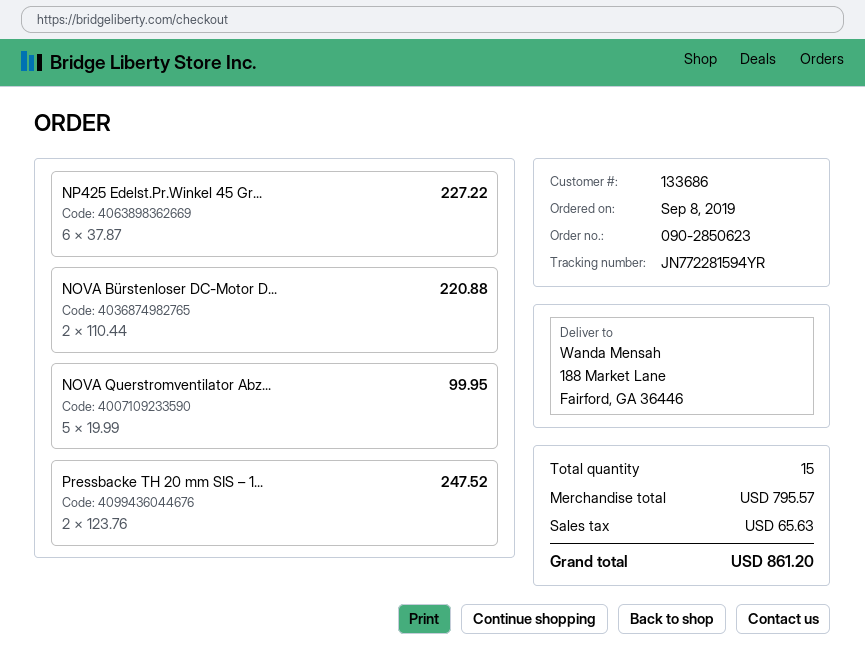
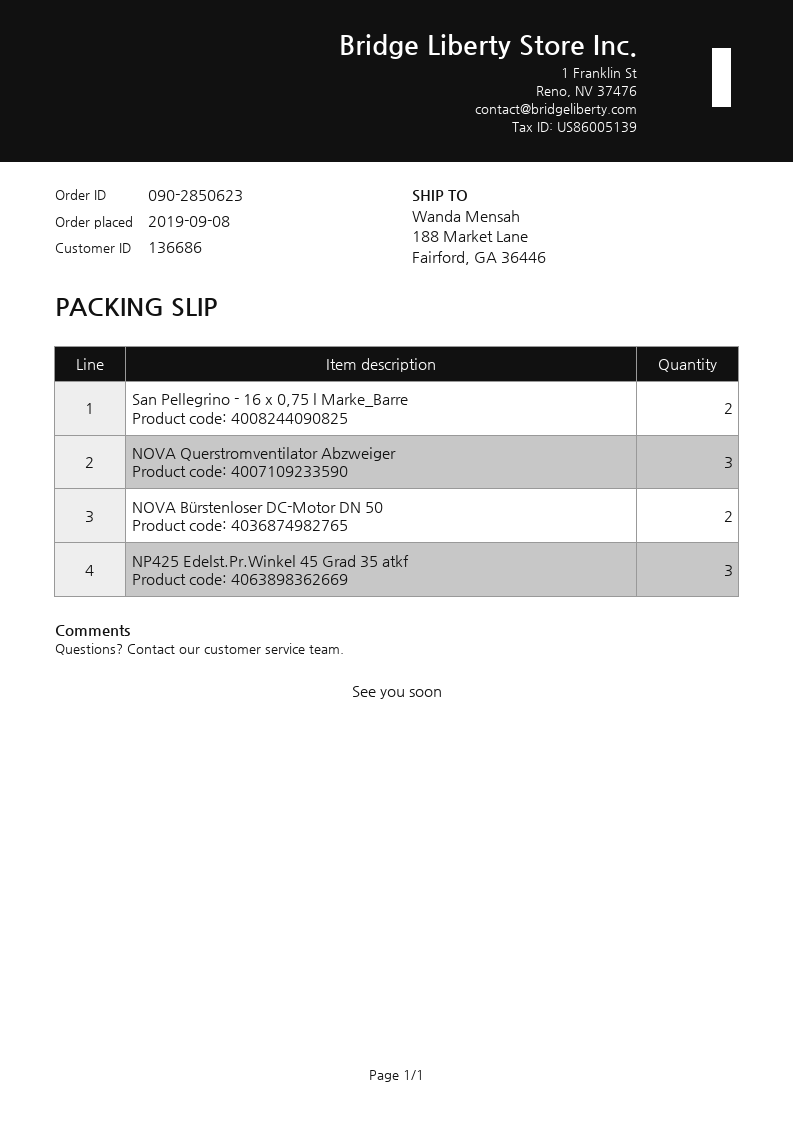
customer number: 133686 -> 136686
NP425 Edelst.Pr.Winkel 45 Gr...: 6 -> 3
NOVA Querstromventilator Abz...: 5 -> 3
Pressbacke TH 20 mm SIS – 1...: 2 -> none
San Pellegrino - 16 x 0,75 l Marke_Barre: none -> 2

